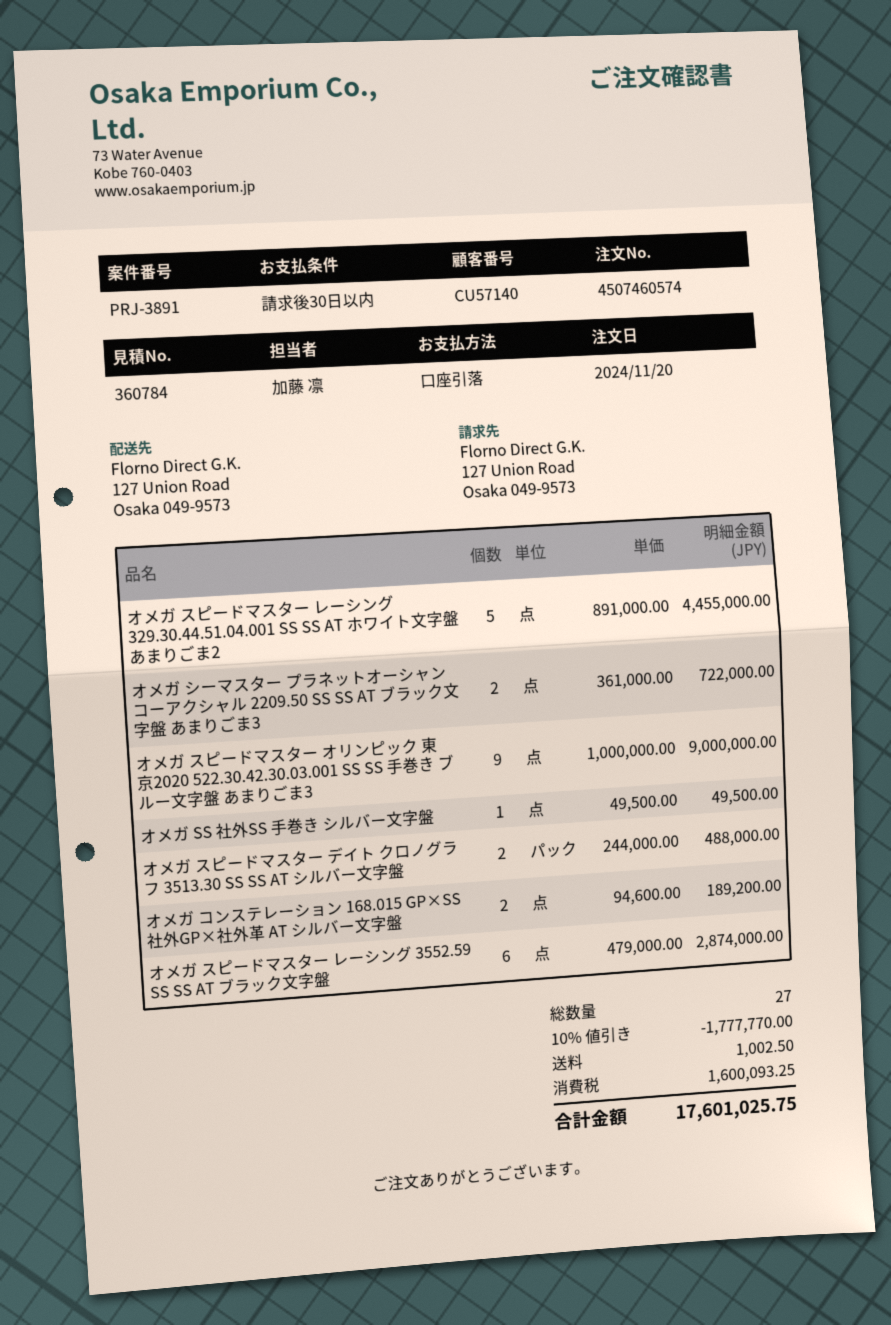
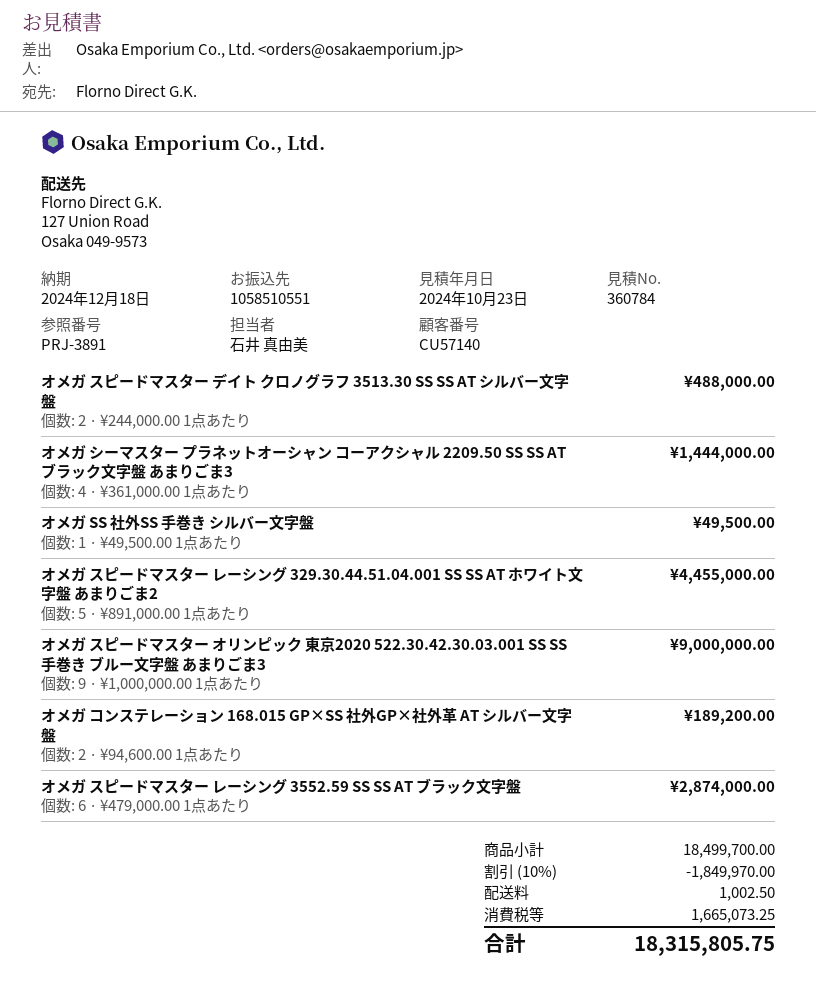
sales rep: 加藤 凛 -> 石井 真由美
オメガ シーマスター プラネットオーシャン コーアクシャル 2209.50 SS SS AT ブラック文字盤 あまりごま3: 2 x 361000.00 = 722000.00 -> 4 x 361000.00 = 1444000.00
discount: 10% = 1777770.00 -> 10% = 1849970.00
tax: 1600093.25 -> 1665073.25
total: 17601025.75 -> 18315805.75

